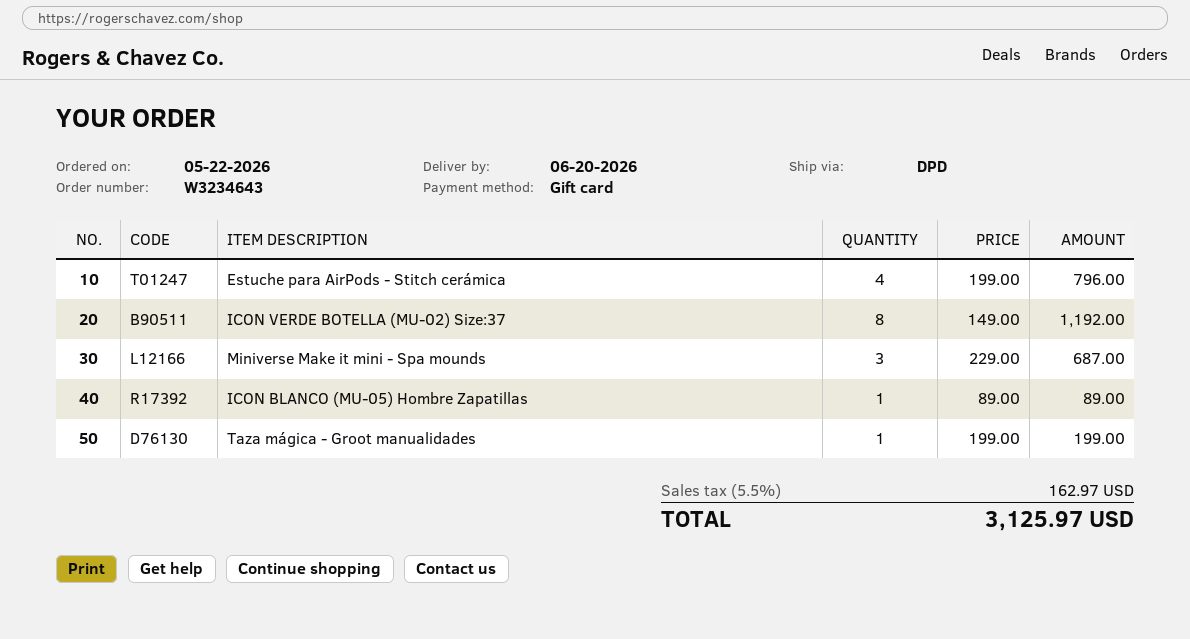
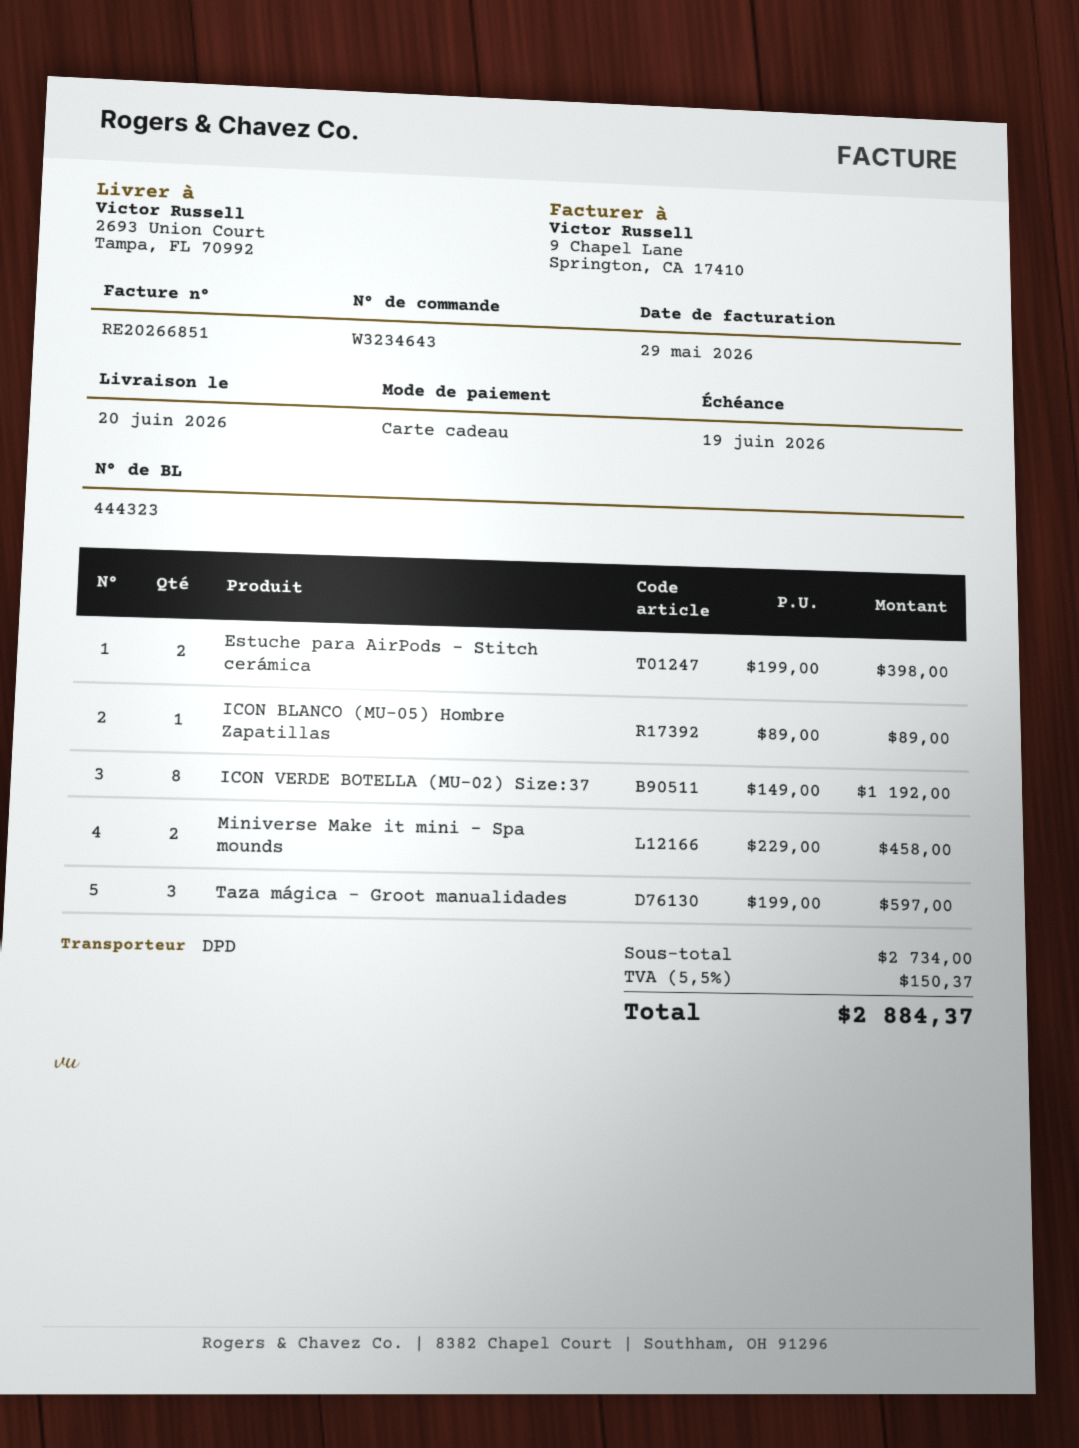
Estuche para AirPods - Stitch cerámica: 4 x 199.00 = 796.00 -> 2 x 199.00 = 398.00
Miniverse Make it mini - Spa mounds: 3 x 229.00 = 687.00 -> 2 x 229.00 = 458.00
Taza mágica - Groot manualidades: 1 x 199.00 = 199.00 -> 3 x 199.00 = 597.00
tax: 5.5% = 162.97 -> 5.5% = 150.37
total: 3125.97 -> 2884.37

